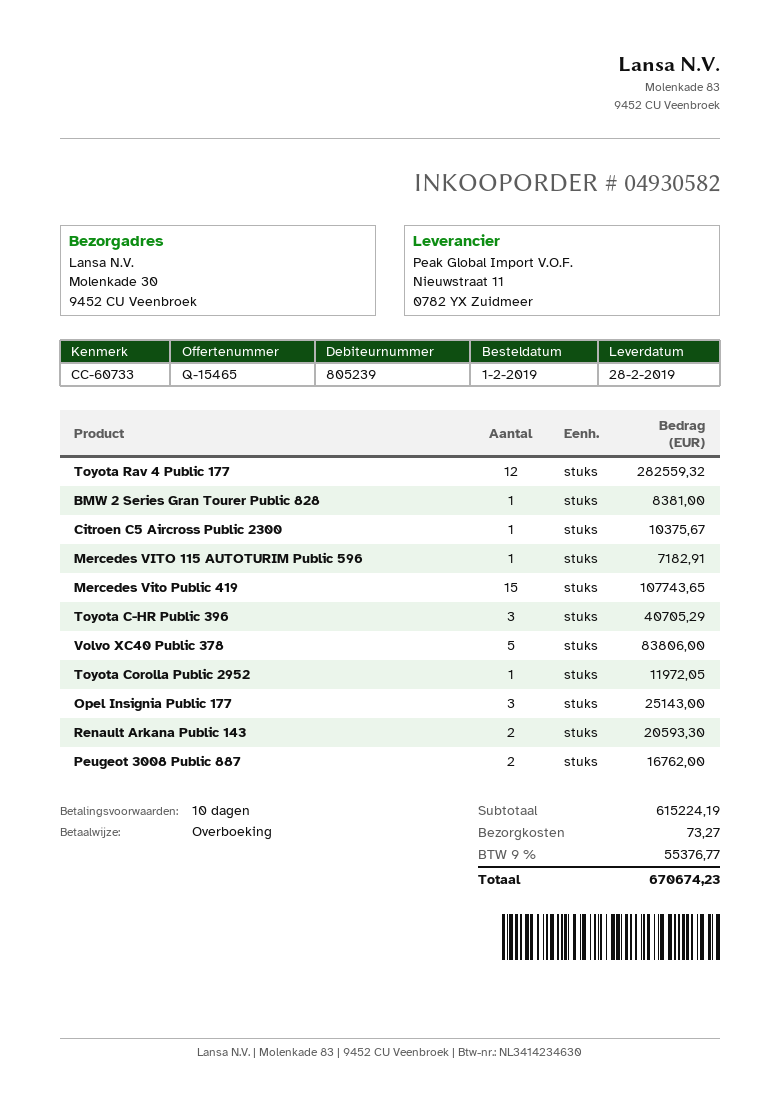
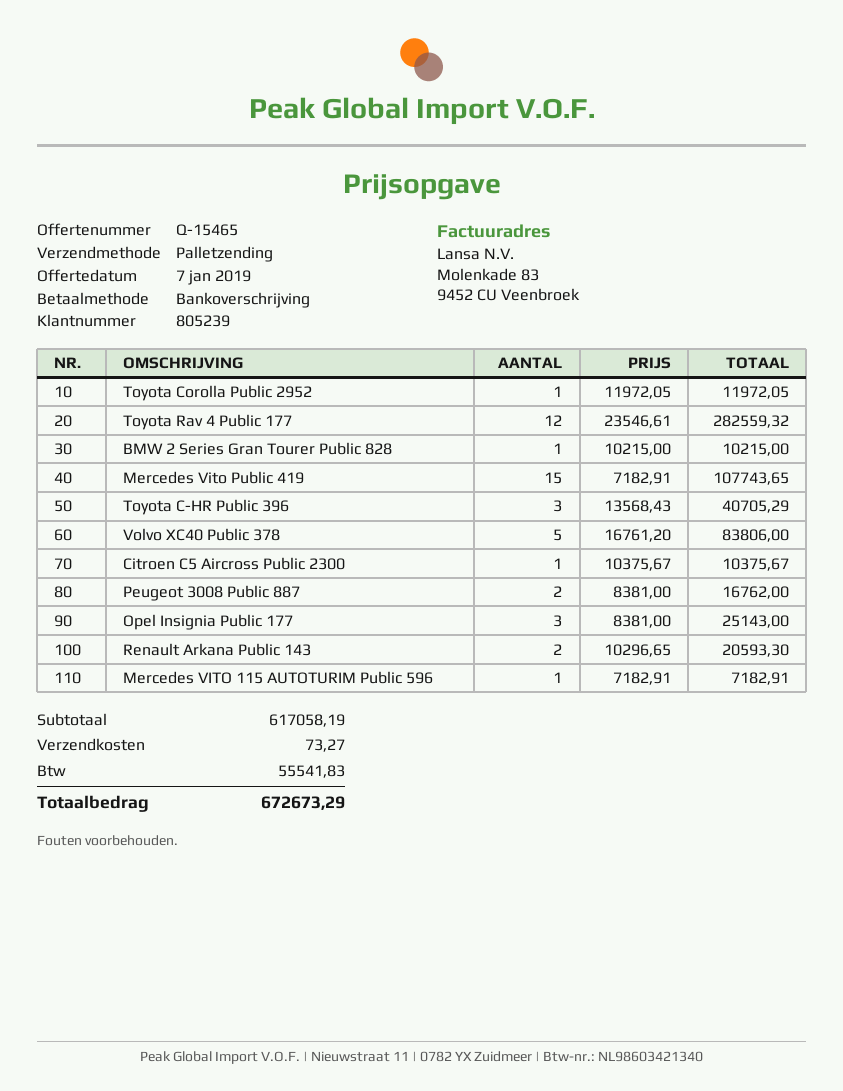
BMW 2 Series Gran Tourer Public 828: 1 for 8381.00 -> 1 for 10215.00
subtotal: 615224.19 -> 617058.19
tax: 55376.77 -> 55541.83
total: 670674.23 -> 672673.29

